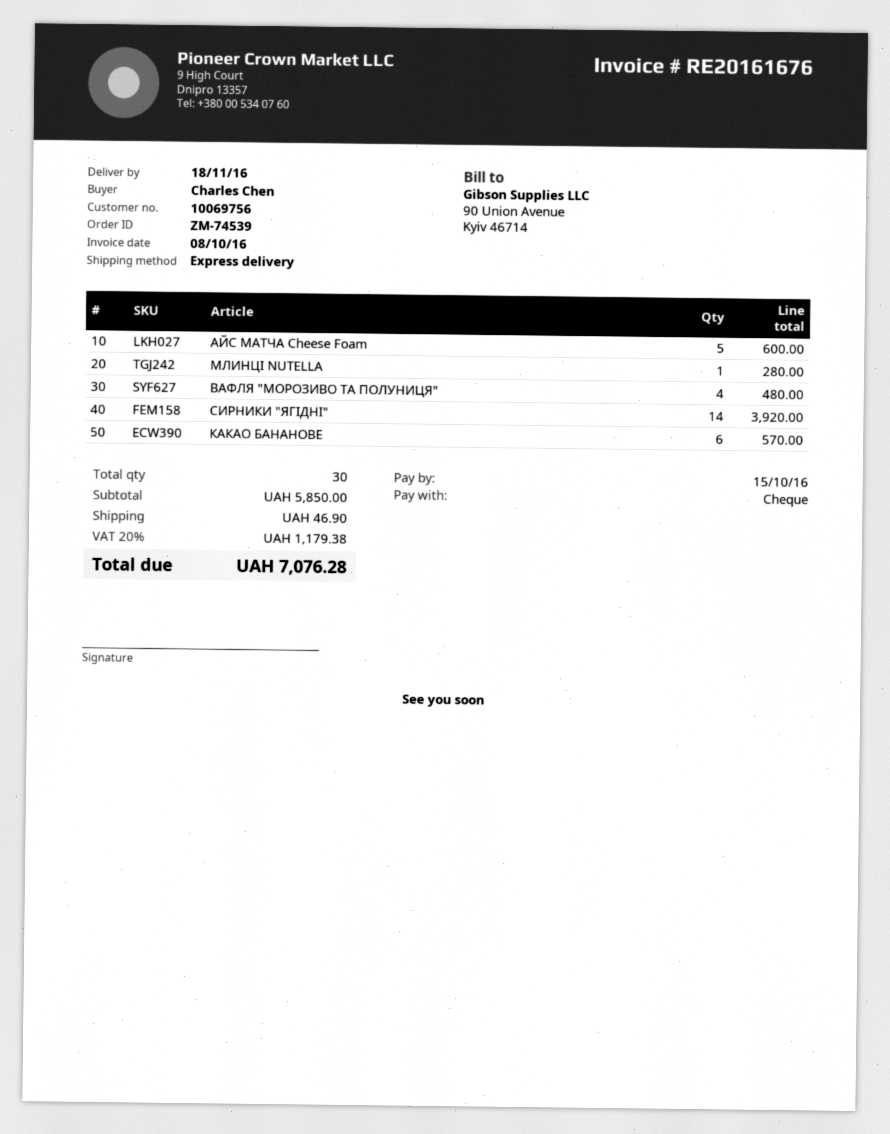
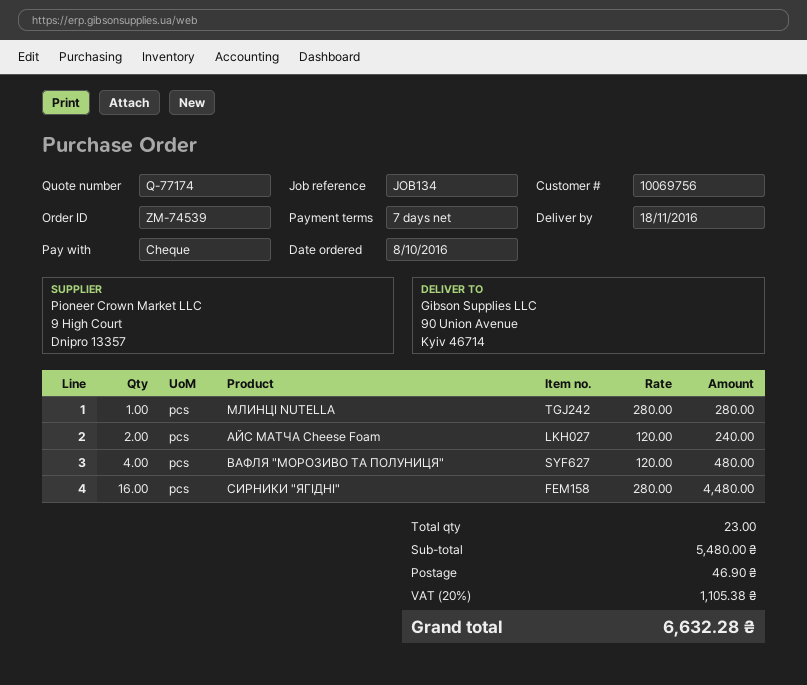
АЙС МАТЧА Cheese Foam: 5 for 600.00 -> 2 for 240.00
СИРНИКИ "ЯГІДНІ": 14 for 3920.00 -> 16 for 4480.00
КАКАО БАНАНОВЕ: 6 for 570.00 -> none
total quantity: 30 -> 23
subtotal: 5850.00 -> 5480.00
tax: 20% = 1179.38 -> 20% = 1105.38
total: 7076.28 -> 6632.28

